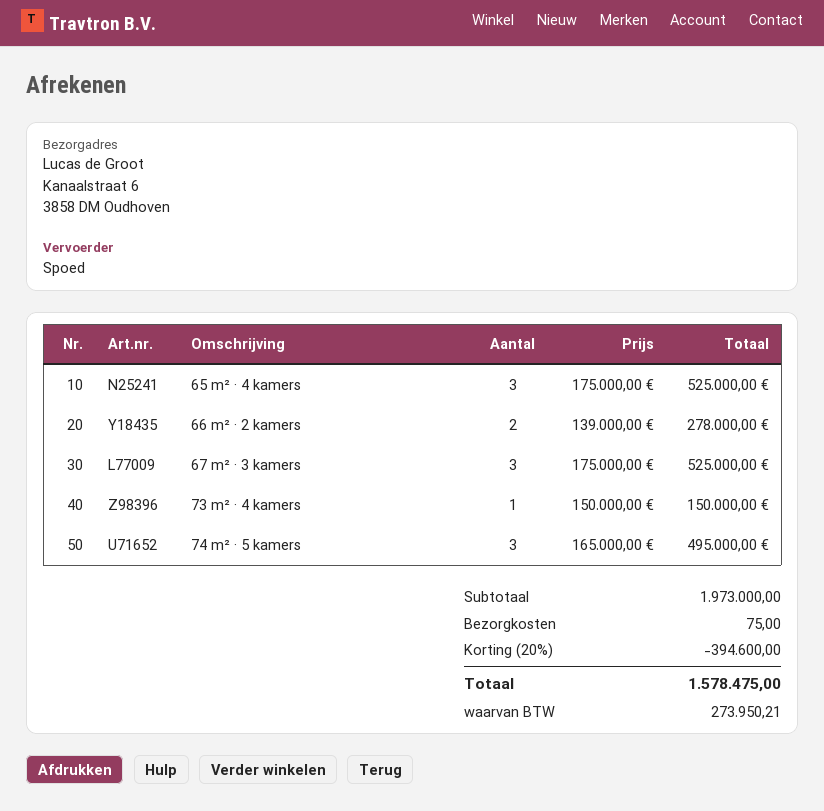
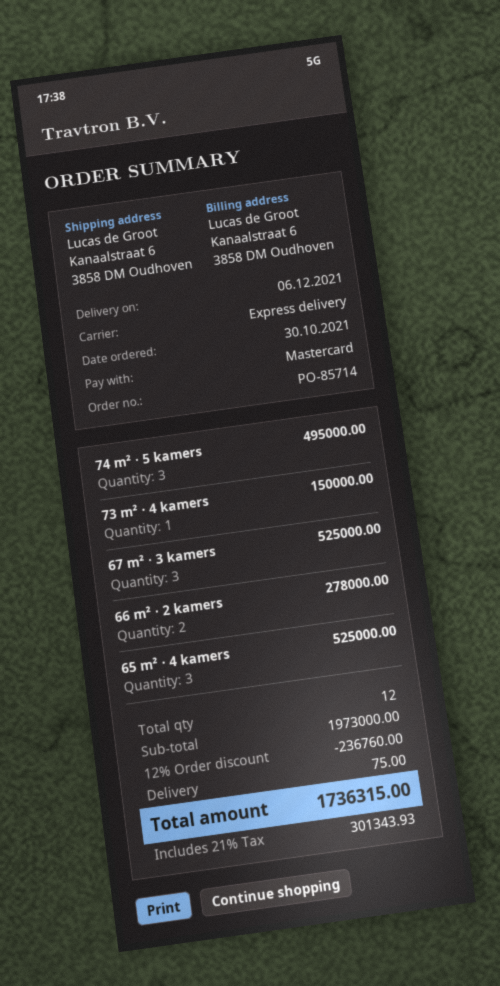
discount: 20% = 394600.00 -> 12% = 236760.00
tax: 273950.21 -> 301343.93
total: 1578475.00 -> 1736315.00

